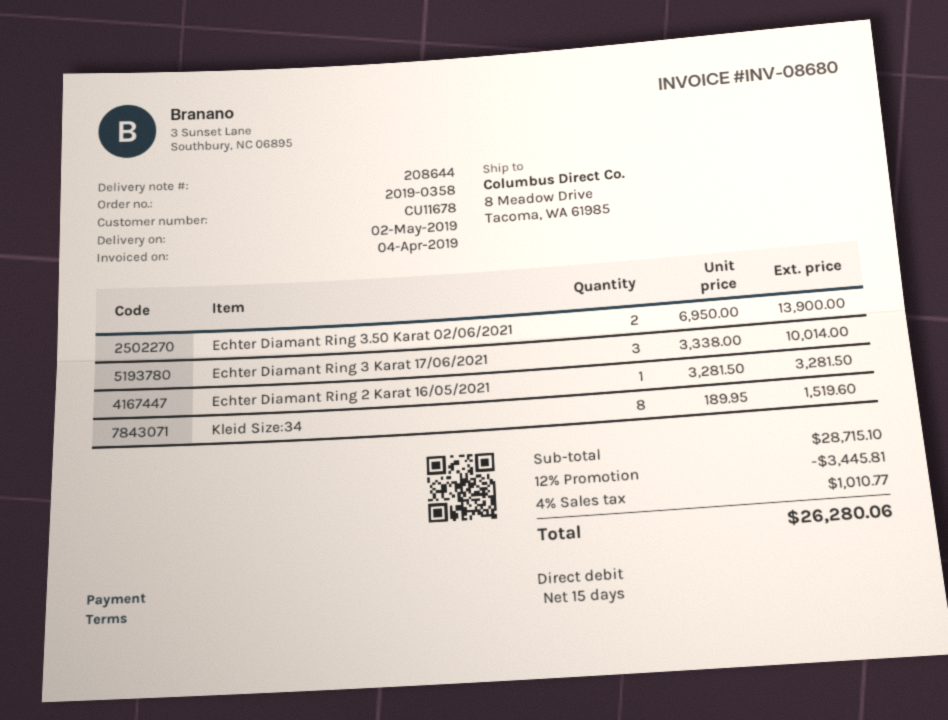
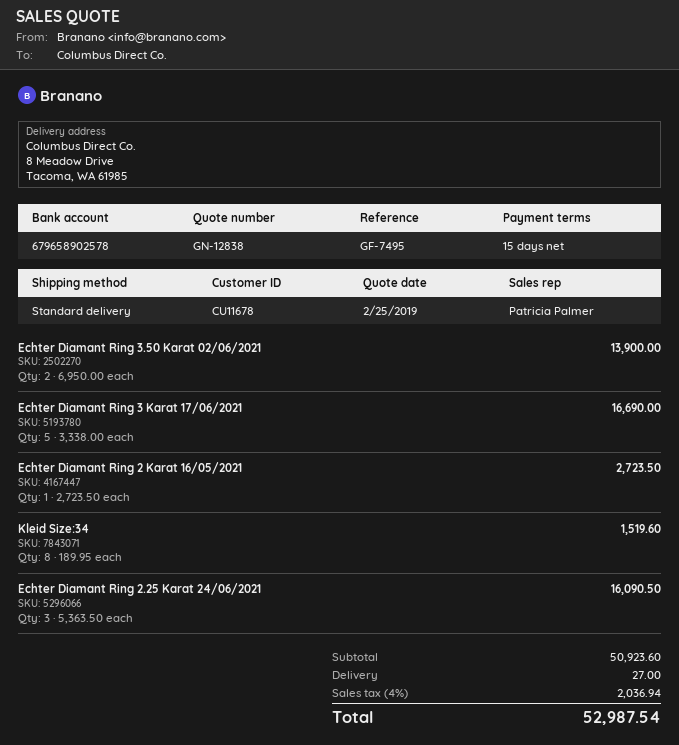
Echter Diamant Ring 3 Karat 17/06/2021: 3 x 3338.00 = 10014.00 -> 5 x 3338.00 = 16690.00
Echter Diamant Ring 2 Karat 16/05/2021: 1 x 3281.50 = 3281.50 -> 1 x 2723.50 = 2723.50
Echter Diamant Ring 2.25 Karat 24/06/2021: none -> 3 x 5363.50 = 16090.50
subtotal: 28715.10 -> 50923.60
discount: 12% = 3445.81 -> none
shipping: none -> 27.00
tax: 4% = 1010.77 -> 4% = 2036.94
total: 26280.06 -> 52987.54

